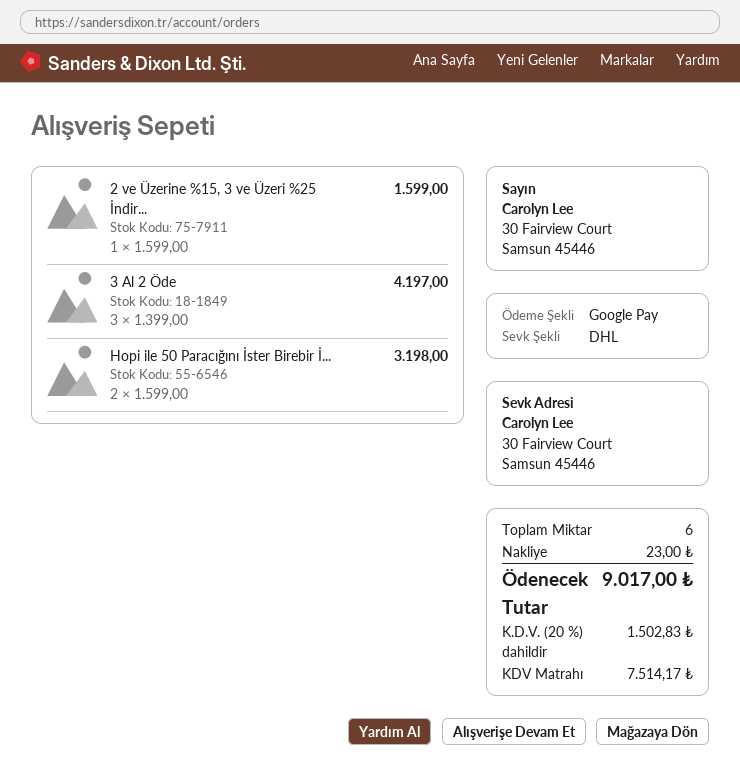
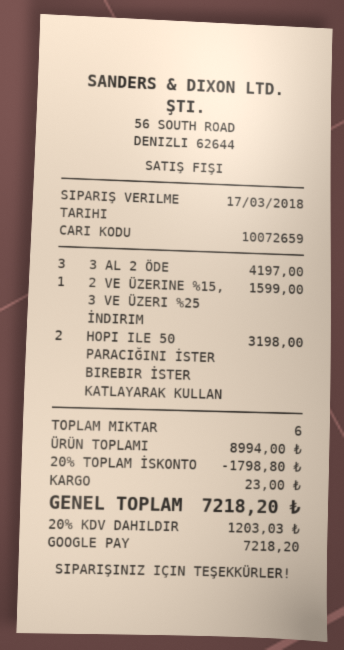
discount: none -> 20% = 1798.80
tax: 20% = 1502.83 -> 20% = 1203.03
total: 9017.00 -> 7218.20

